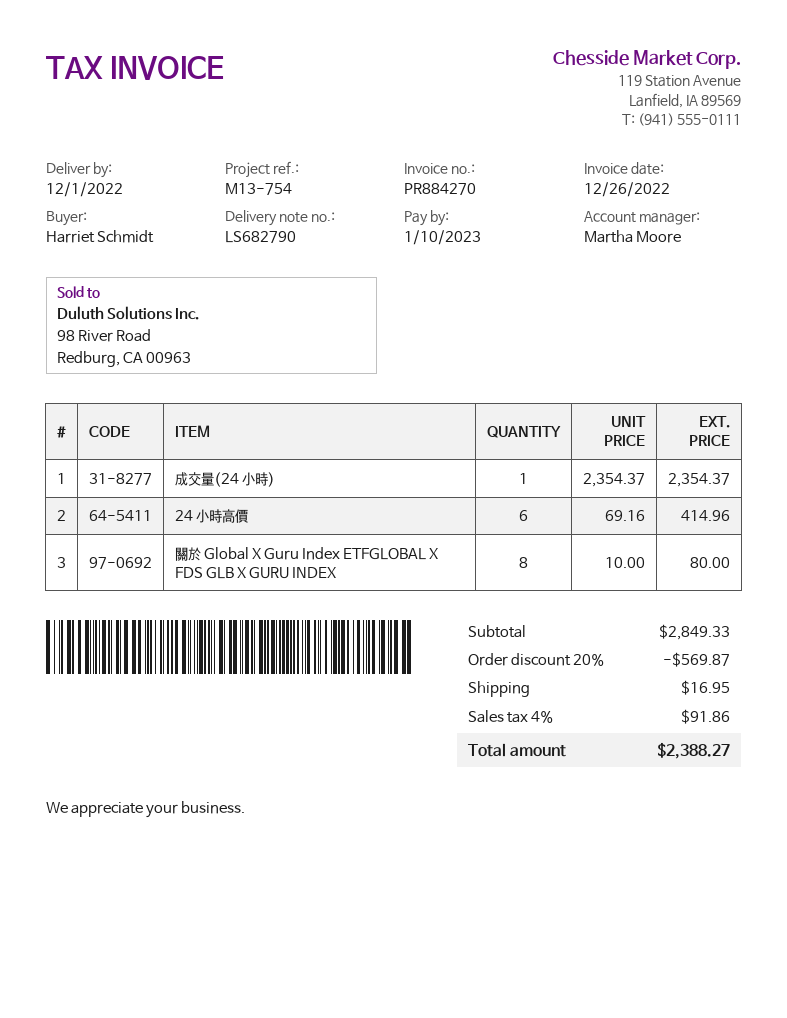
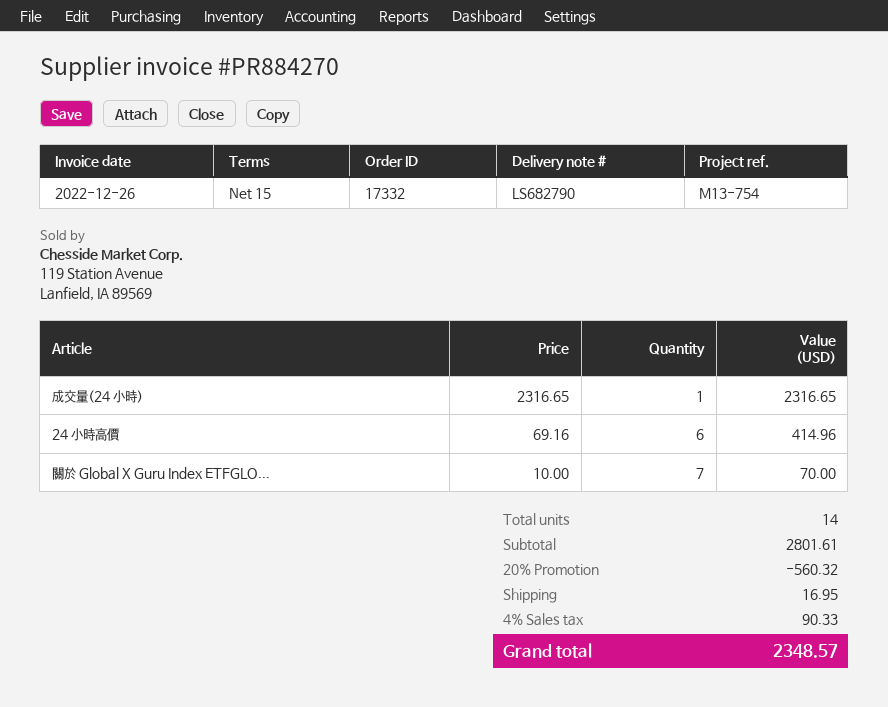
成交量(24 小時): 1 x 2354.37 = 2354.37 -> 1 x 2316.65 = 2316.65
關於 Global X Guru Index ETFGLOBAL X FDS GLB X GURU INDEX: 8 x 10.00 = 80.00 -> 7 x 10.00 = 70.00
subtotal: 2849.33 -> 2801.61
discount: 20% = 569.87 -> 20% = 560.32
tax: 4% = 91.86 -> 4% = 90.33
total: 2388.27 -> 2348.57

